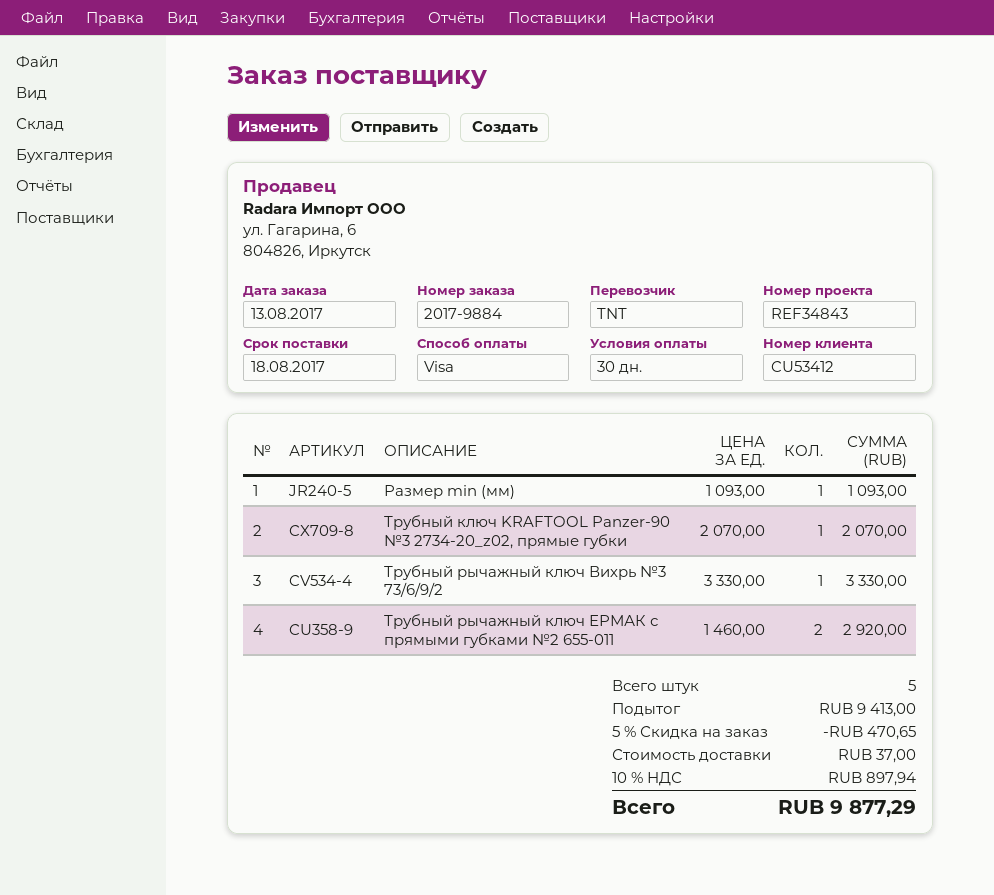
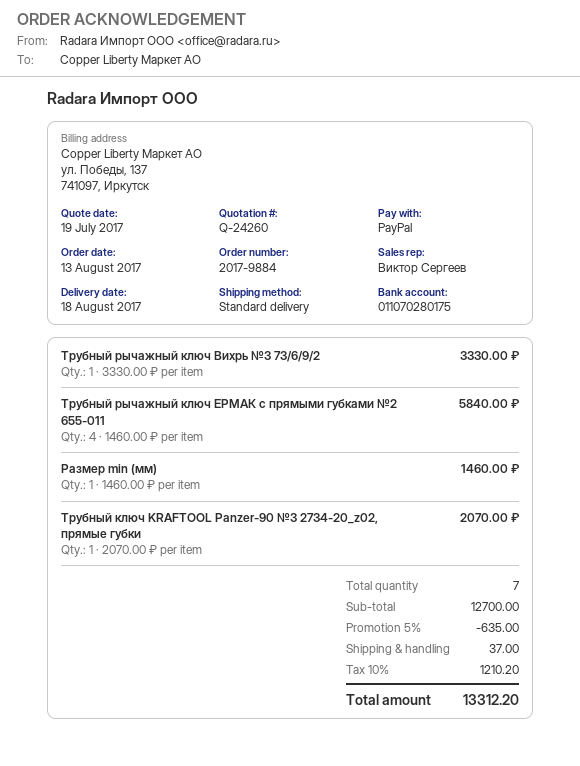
payment method: Visa -> PayPal
shipping method: TNT -> standard
Размер min (мм): 1 x 1093.00 = 1093.00 -> 1 x 1460.00 = 1460.00
Трубный рычажный ключ ЕРМАК с прямыми губками №2 655-011: 2 x 1460.00 = 2920.00 -> 4 x 1460.00 = 5840.00
total quantity: 5 -> 7
subtotal: 9413.00 -> 12700.00
discount: 5% = 470.65 -> 5% = 635.00
tax: 10% = 897.94 -> 10% = 1210.20
total: 9877.29 -> 13312.20

